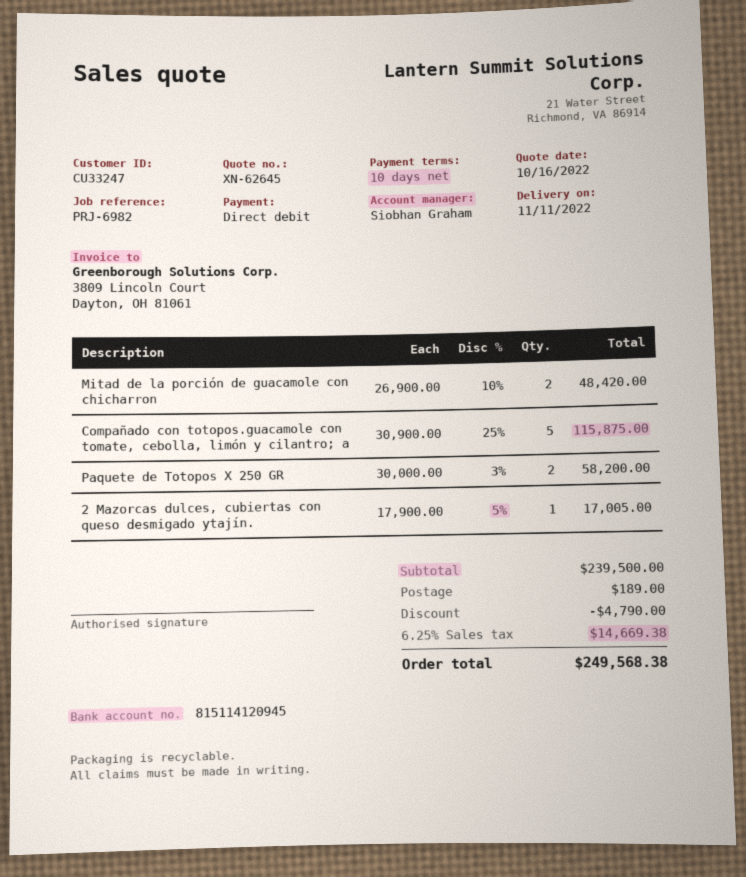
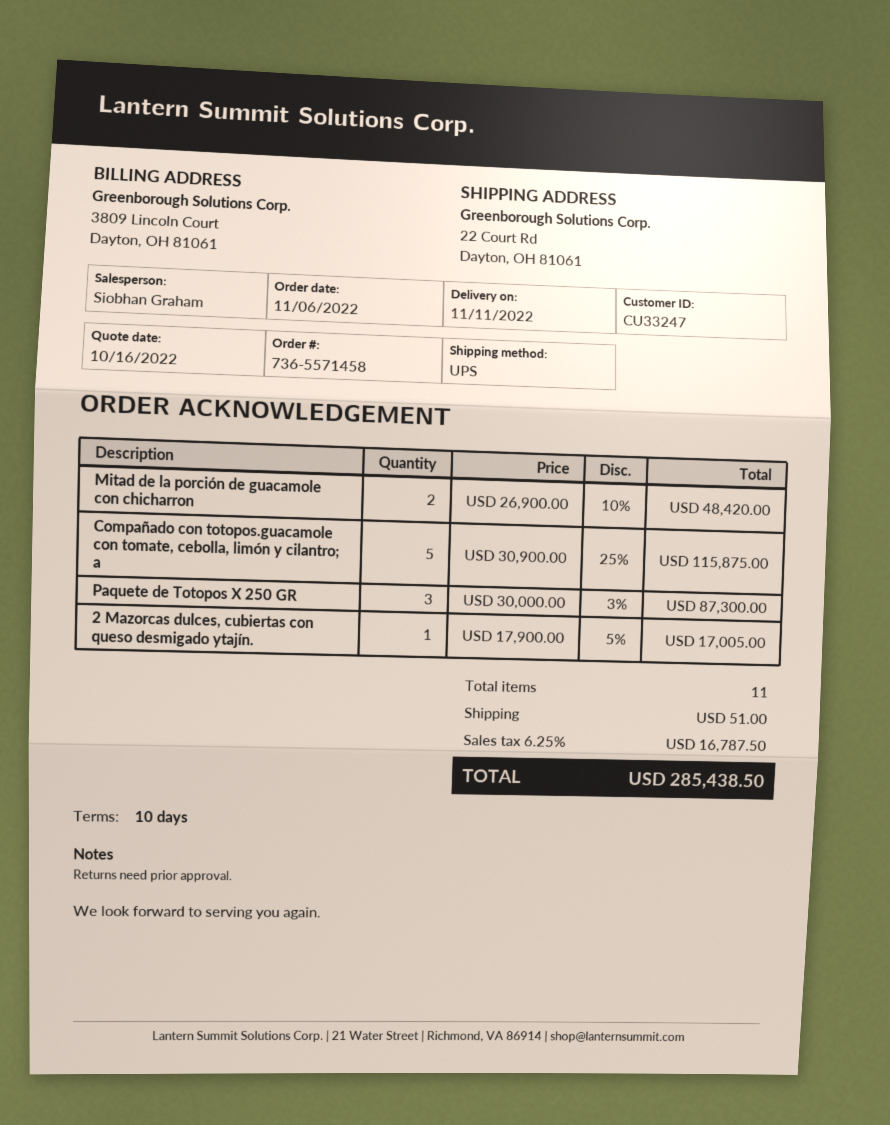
Paquete de Totopos X 250 GR: 2 x 30000.00 - 3% = 58200.00 -> 3 x 30000.00 - 3% = 87300.00
discount: 4790.00 -> none
shipping: 189.00 -> 51.00
tax: 6.25% = 14669.38 -> 6.25% = 16787.50
total: 249568.38 -> 285438.50

